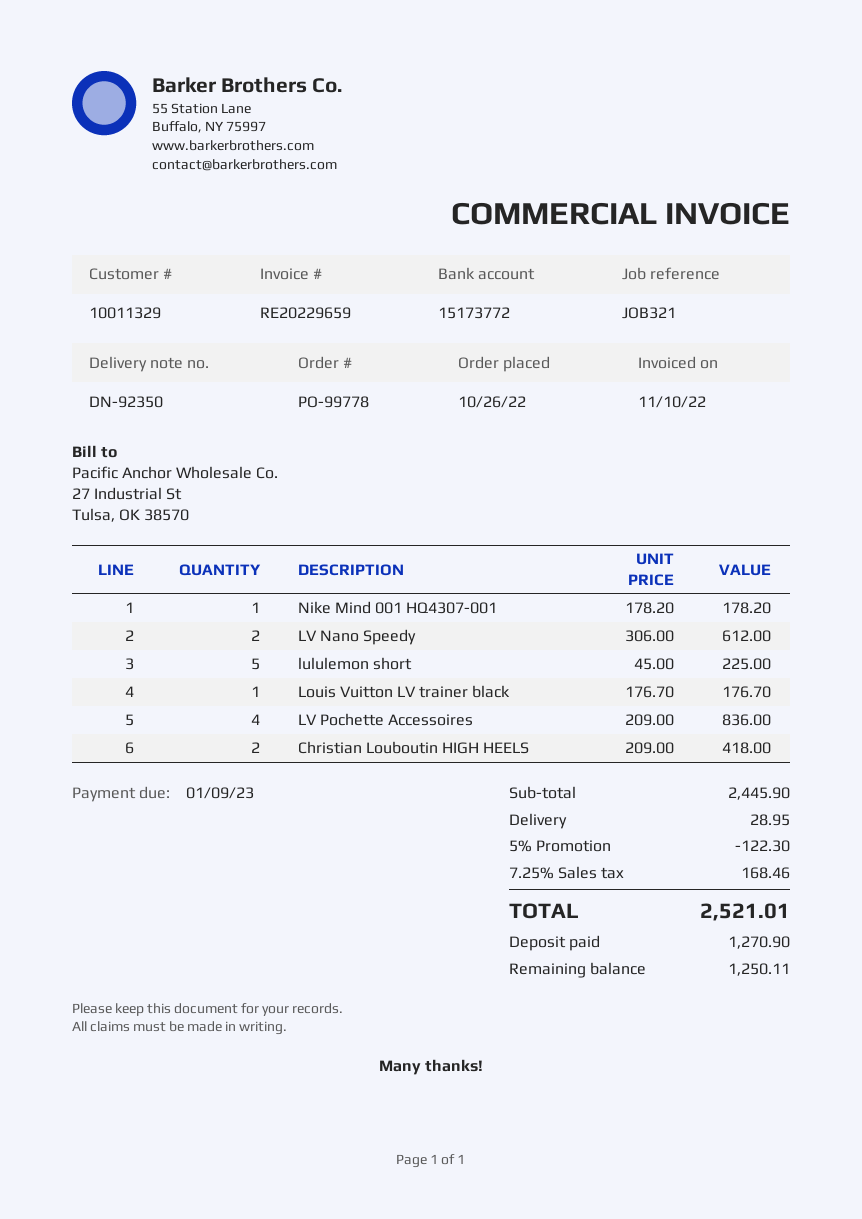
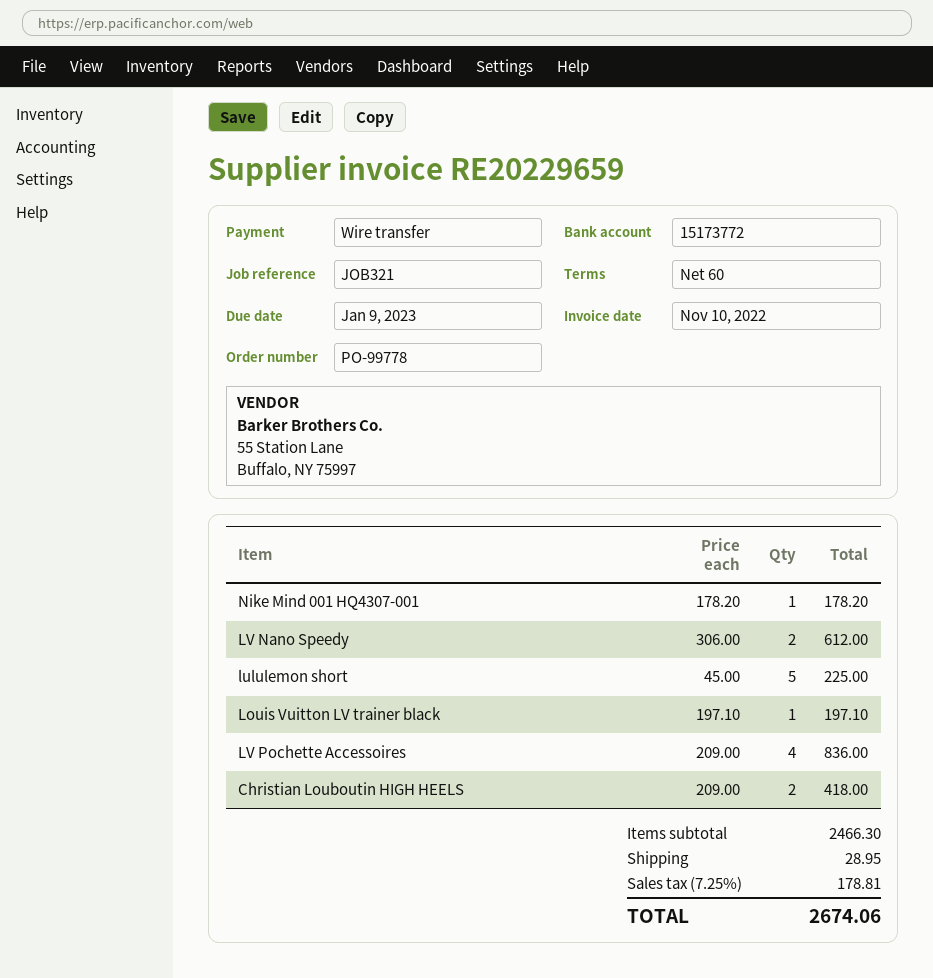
Louis Vuitton LV trainer black: 1 x 176.70 = 176.70 -> 1 x 197.10 = 197.10
subtotal: 2445.90 -> 2466.30
discount: 5% = 122.30 -> none
tax: 7.25% = 168.46 -> 7.25% = 178.81
total: 2521.01 -> 2674.06

